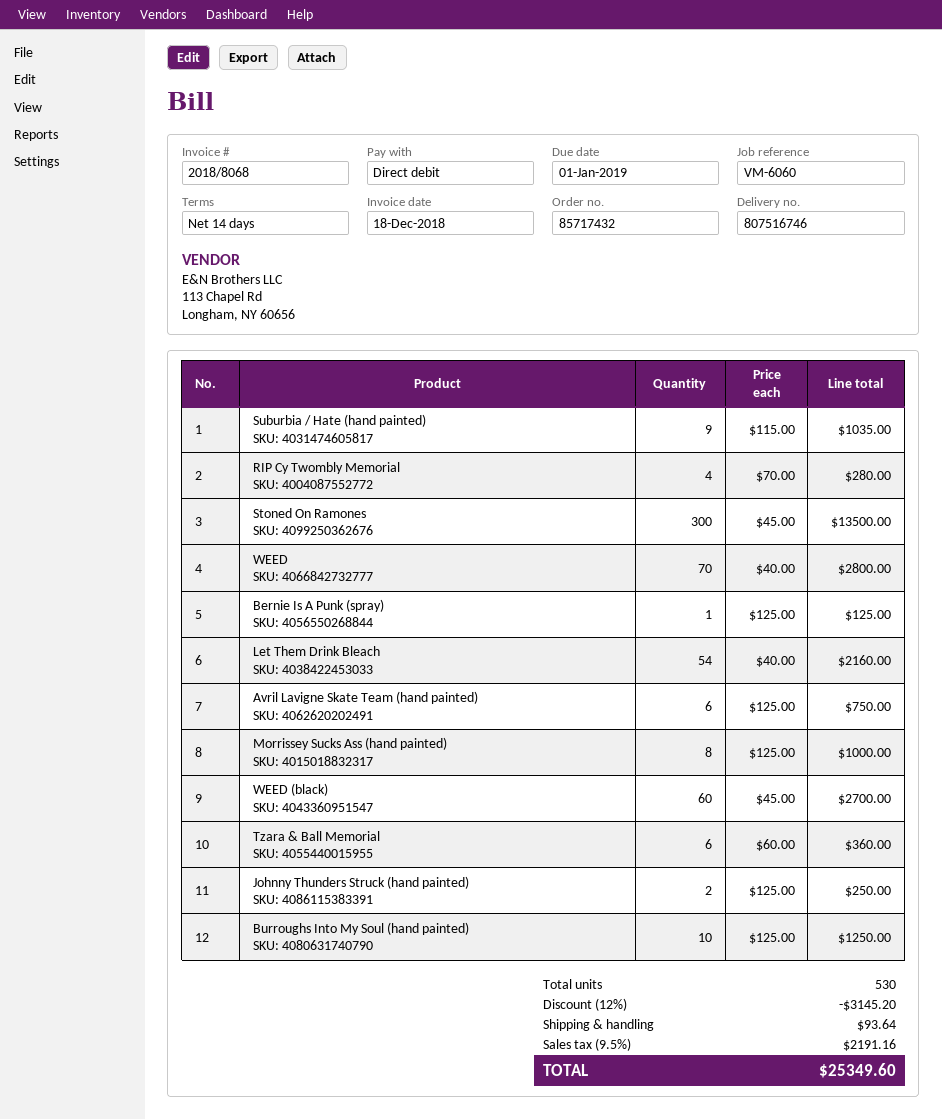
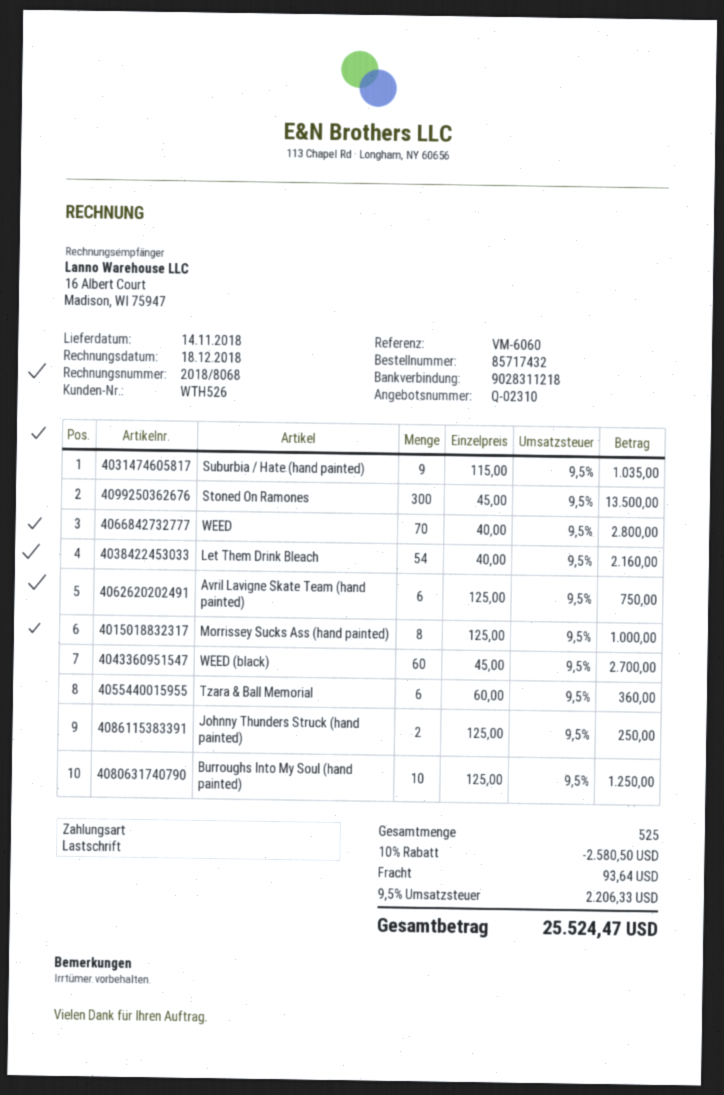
RIP Cy Twombly Memorial: 4 x 70.00 = 280.00 -> none
Bernie Is A Punk (spray): 1 x 125.00 = 125.00 -> none
total quantity: 530 -> 525
discount: 12% = 3145.20 -> 10% = 2580.50
tax: 9.5% = 2191.16 -> 9.5% = 2206.33
total: 25349.60 -> 25524.47

